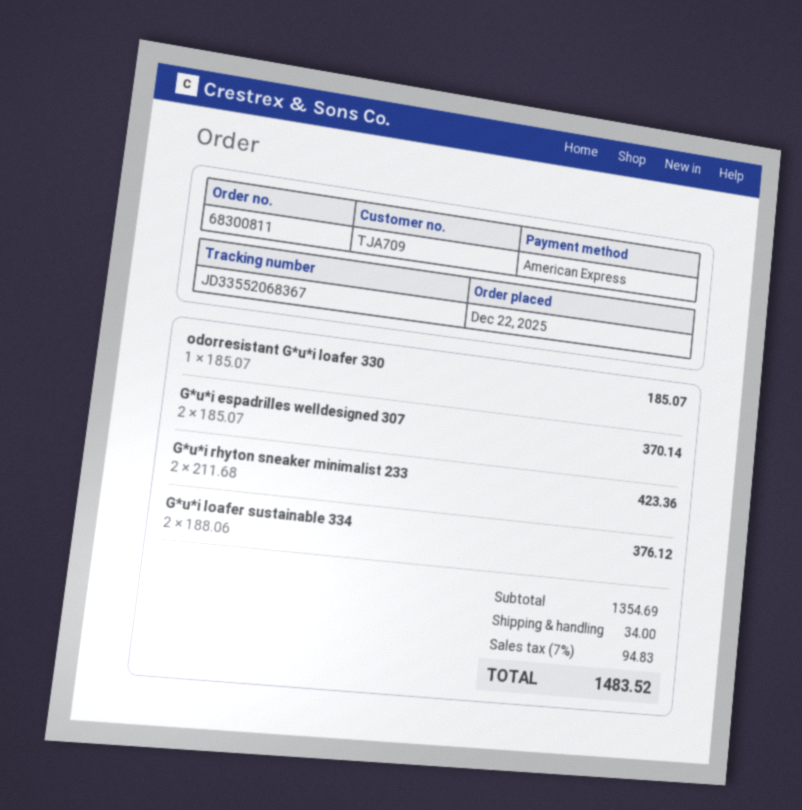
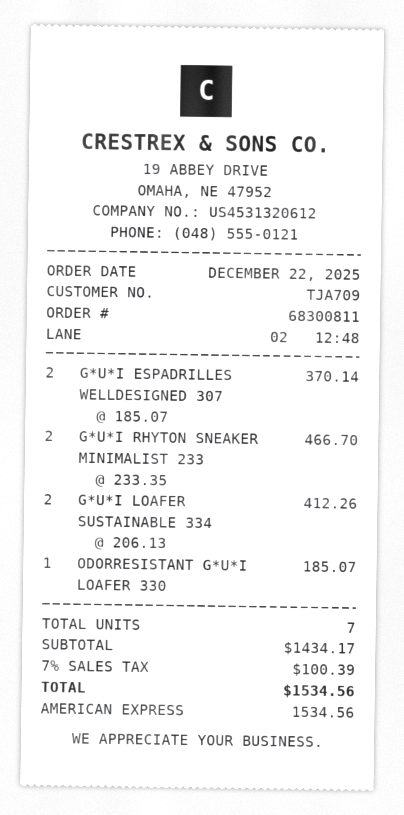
G*u*i rhyton sneaker minimalist 233: 2 x 211.68 = 423.36 -> 2 x 233.35 = 466.70
G*u*i loafer sustainable 334: 2 x 188.06 = 376.12 -> 2 x 206.13 = 412.26
subtotal: 1354.69 -> 1434.17
shipping: 34.00 -> none
tax: 7% = 94.83 -> 7% = 100.39
total: 1483.52 -> 1534.56

